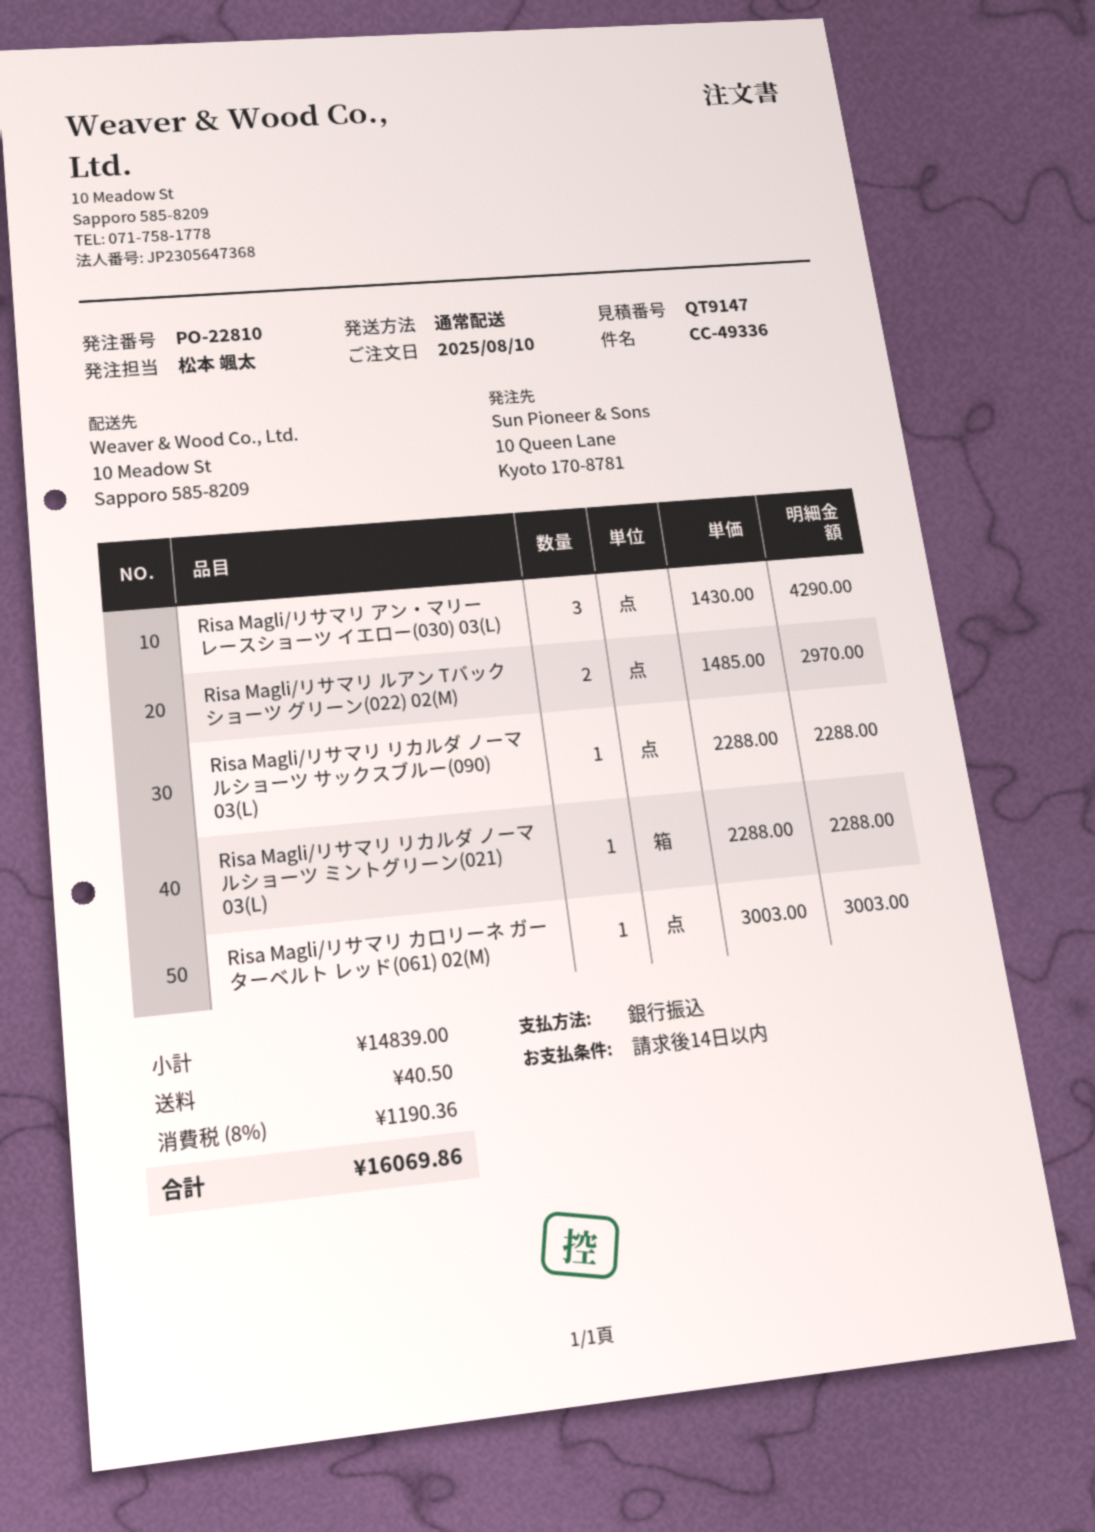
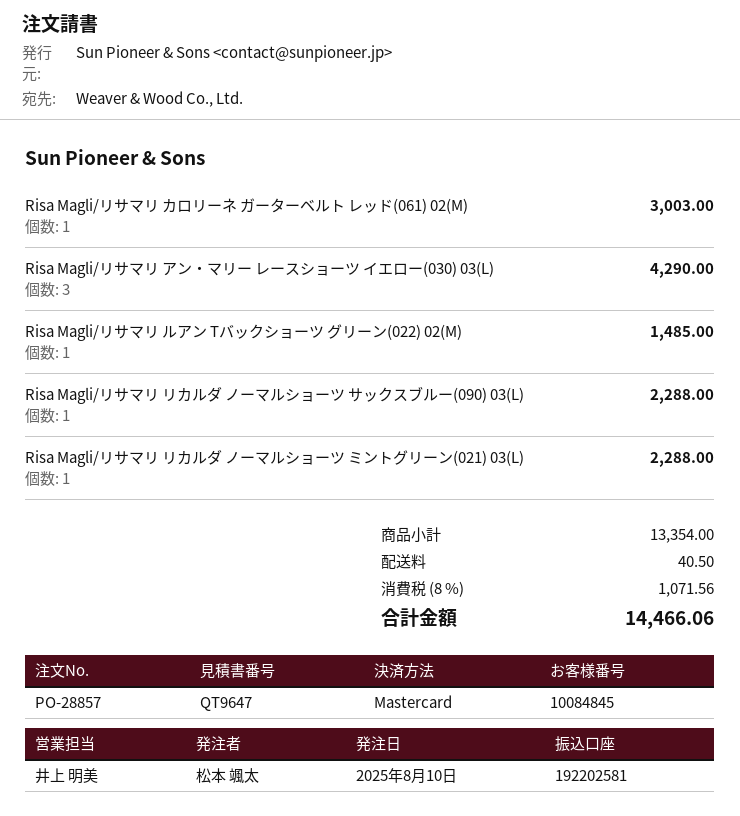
quote number: QT9147 -> QT9647
order number: PO-22810 -> PO-28857
payment method: bank transfer -> Mastercard
Risa Magli/リサマリ ルアン Tバックショーツ グリーン(022) 02(M): 2 for 2970.00 -> 1 for 1485.00
subtotal: 14839.00 -> 13354.00
tax: 8% = 1190.36 -> 8% = 1071.56
total: 16069.86 -> 14466.06

